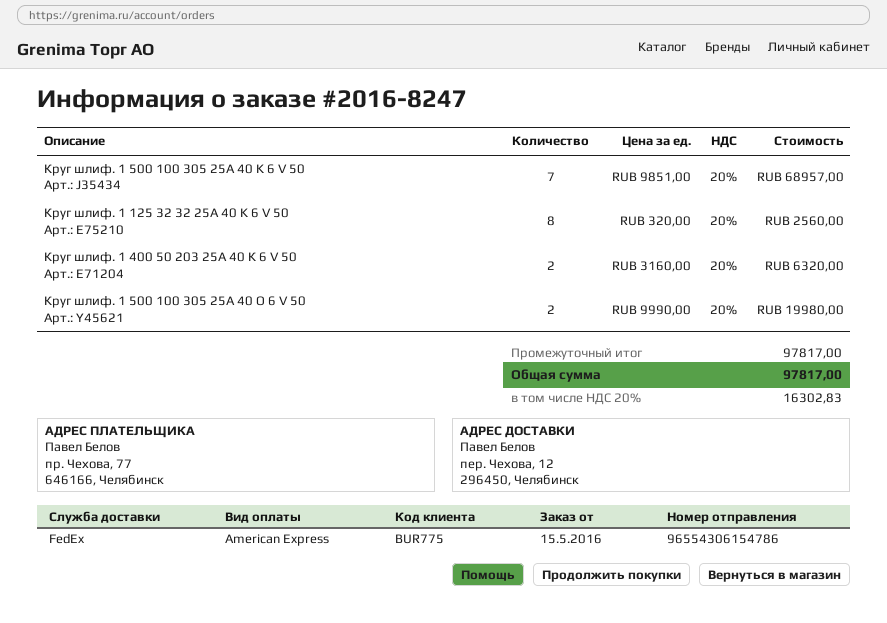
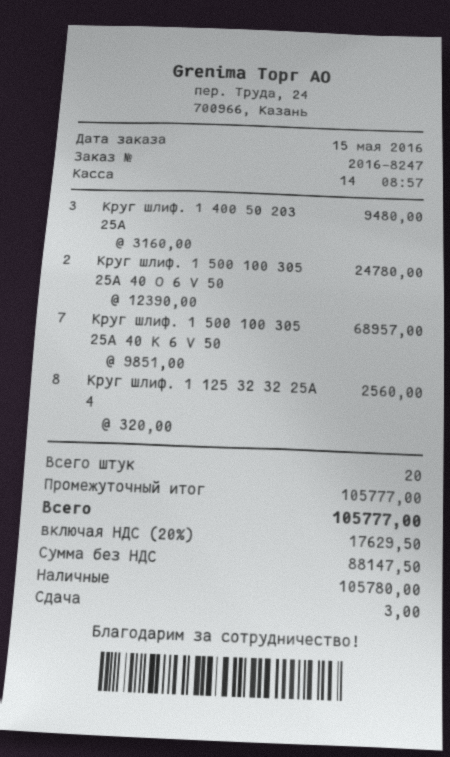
payment method: American Express -> cash
Круг шлиф. 1 400 50 203 25А 40 К 6 V 50: 2 x 3160.00 = 6320.00 -> 3 x 3160.00 = 9480.00
Круг шлиф. 1 500 100 305 25А 40 O 6 V 50: 2 x 9990.00 = 19980.00 -> 2 x 12390.00 = 24780.00
subtotal: 97817.00 -> 105777.00
tax: 20% = 16302.83 -> 20% = 17629.50
total: 97817.00 -> 105777.00

